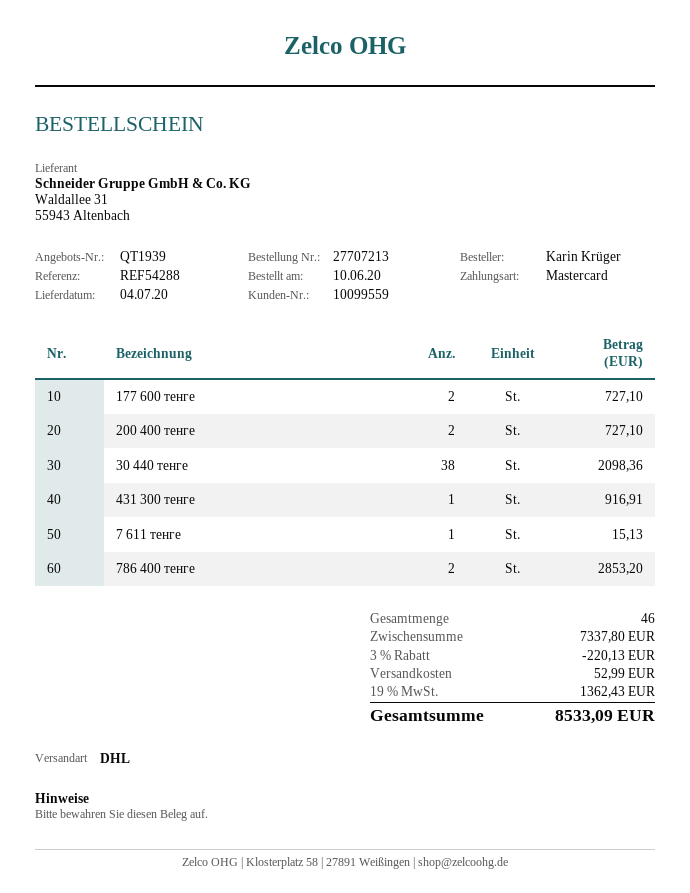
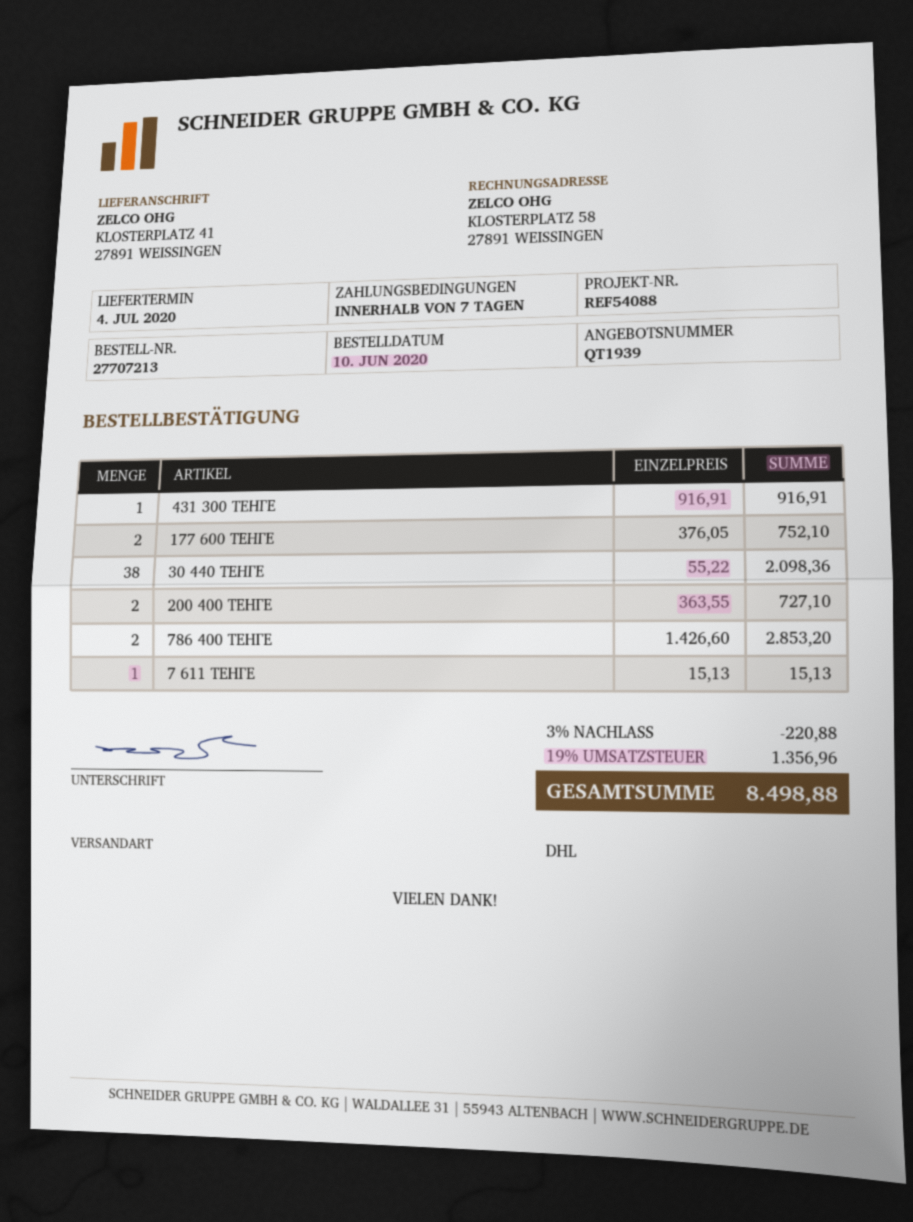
reference: REF54288 -> REF54088
177 600 тенге: 2 for 727.10 -> 2 for 752.10
discount: 3% = 220.13 -> 3% = 220.88
shipping: 52.99 -> none
tax: 19% = 1362.43 -> 19% = 1356.96
total: 8533.09 -> 8498.88

